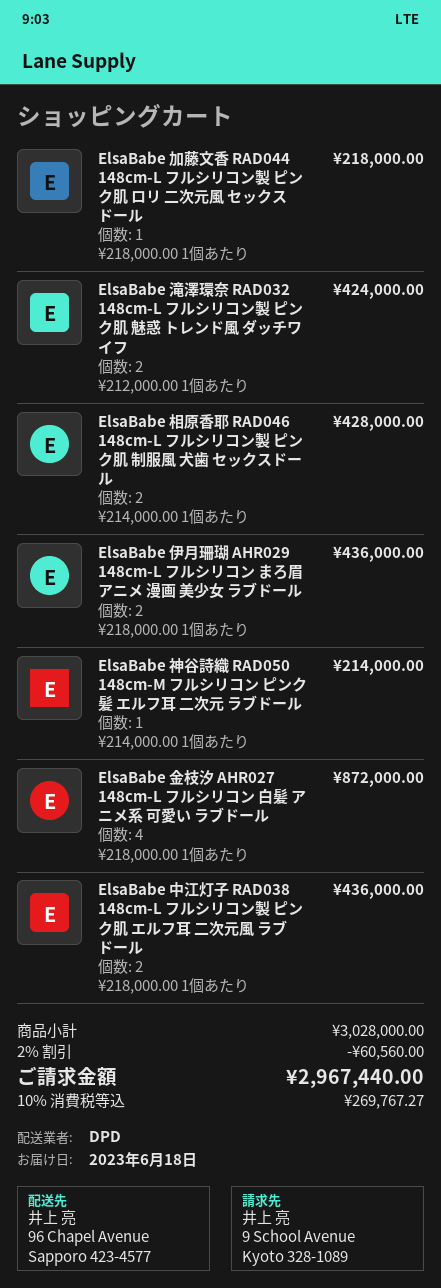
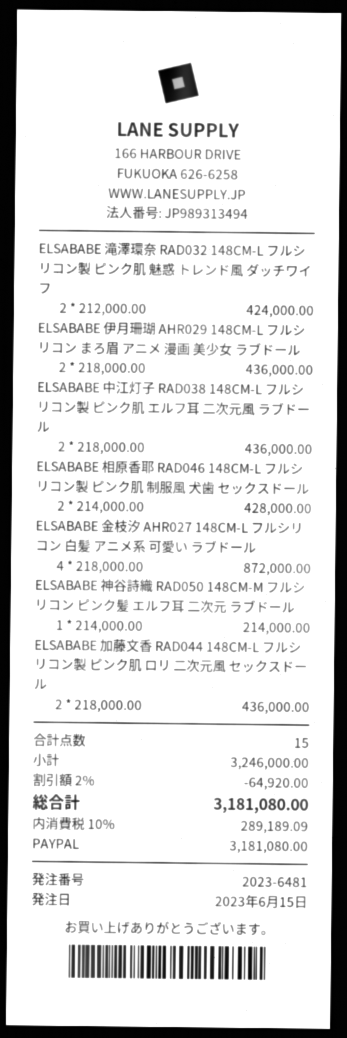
ElsaBabe 加藤文香 RAD044 148cm-L フルシリコン製 ピンク肌 ロリ 二次元風 セックスドール: 1 x 218000.00 = 218000.00 -> 2 x 218000.00 = 436000.00
subtotal: 3028000.00 -> 3246000.00
discount: 2% = 60560.00 -> 2% = 64920.00
tax: 10% = 269767.27 -> 10% = 289189.09
total: 2967440.00 -> 3181080.00

